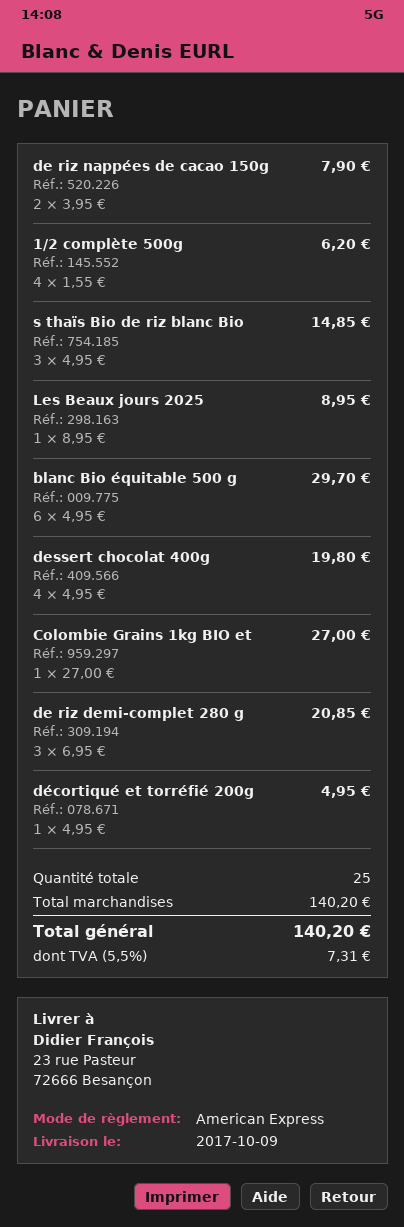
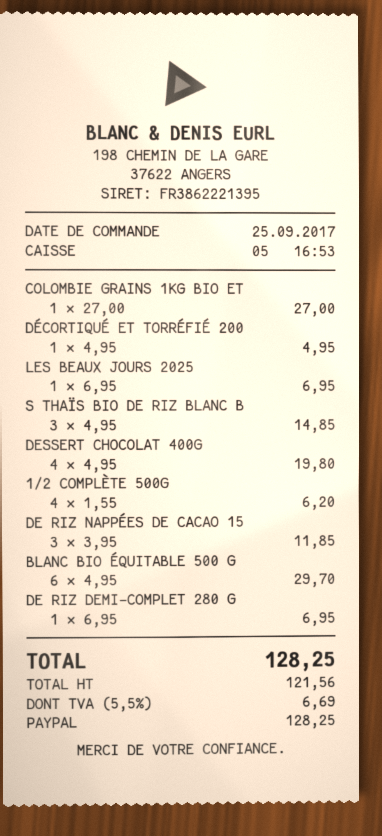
payment method: American Express -> PayPal
de riz nappées de cacao 150g: 2 x 3.95 = 7.90 -> 3 x 3.95 = 11.85
Les Beaux jours 2025: 1 x 8.95 = 8.95 -> 1 x 6.95 = 6.95
de riz demi-complet 280 g: 3 x 6.95 = 20.85 -> 1 x 6.95 = 6.95
tax: 5.5% = 7.31 -> 5.5% = 6.69
total: 140.20 -> 128.25

